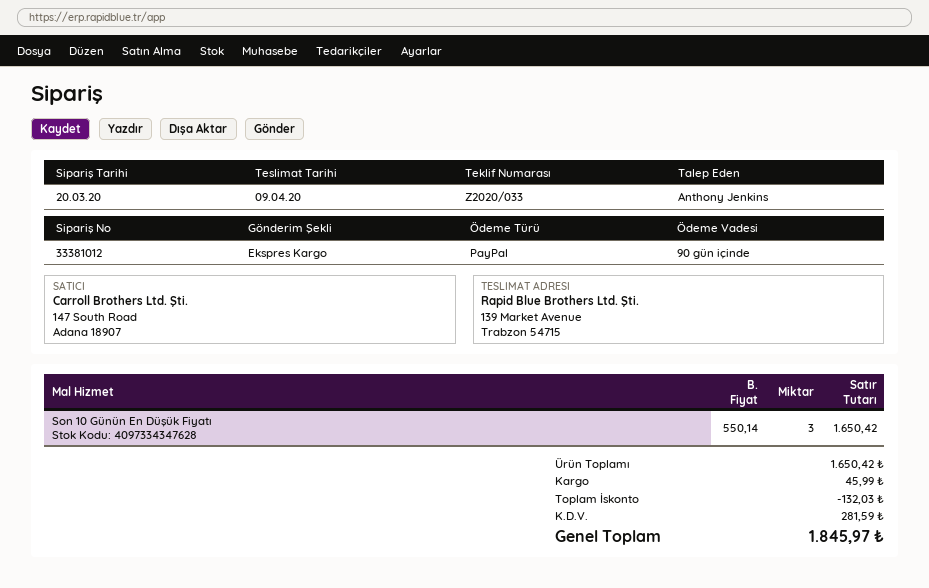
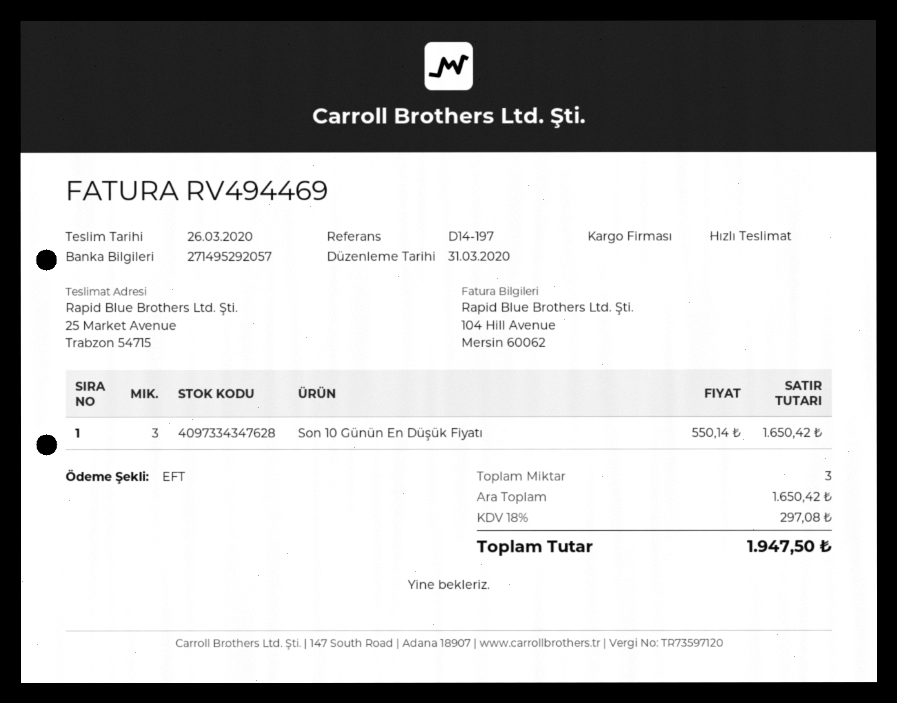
delivery date: 2020-04-09 -> 2020-03-26
payment method: PayPal -> bank transfer
ship to: 139 Market Avenue, Trabzon 54715 -> 25 Market Avenue, Trabzon 54715
discount: 132.03 -> none
shipping: 45.99 -> none
tax: 281.59 -> 297.08
total: 1845.97 -> 1947.50

